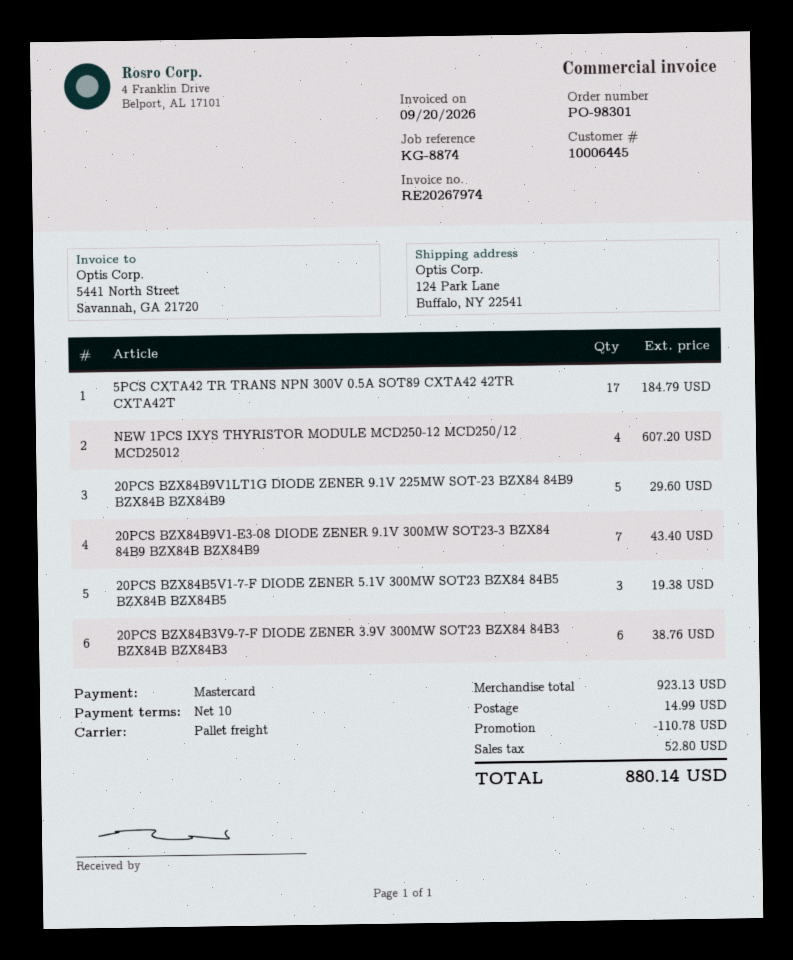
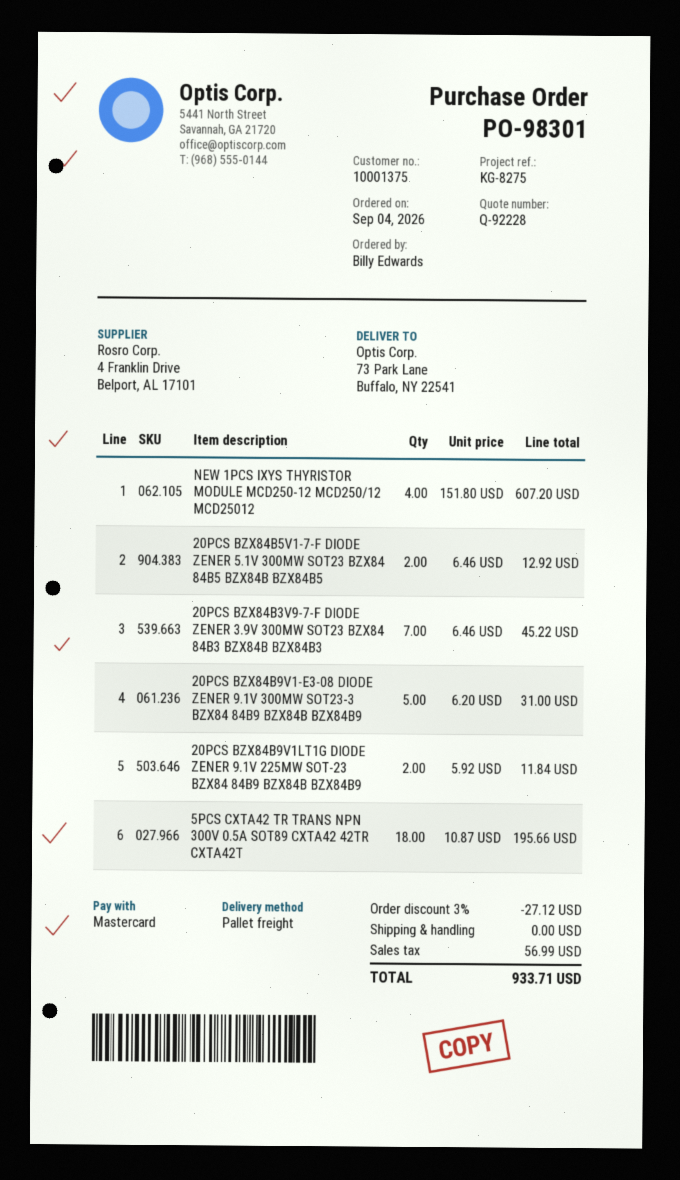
customer number: 10006445 -> 10001375
reference: KG-8874 -> KG-8275
ship to: 124 Park Lane, Buffalo, NY 22541 -> 73 Park Lane, Buffalo, NY 22541
5PCS CXTA42 TR TRANS NPN 300V 0.5A SOT89 CXTA42 42TR CXTA42T: 17 for 184.79 -> 18 for 195.66
20PCS BZX84B9V1LT1G DIODE ZENER 9.1V 225MW SOT-23 BZX84 84B9 BZX84B BZX84B9: 5 for 29.60 -> 2 for 11.84
20PCS BZX84B9V1-E3-08 DIODE ZENER 9.1V 300MW SOT23-3 BZX84 84B9 BZX84B BZX84B9: 7 for 43.40 -> 5 for 31.00
20PCS BZX84B5V1-7-F DIODE ZENER 5.1V 300MW SOT23 BZX84 84B5 BZX84B BZX84B5: 3 for 19.38 -> 2 for 12.92
20PCS BZX84B3V9-7-F DIODE ZENER 3.9V 300MW SOT23 BZX84 84B3 BZX84B BZX84B3: 6 for 38.76 -> 7 for 45.22
discount: 110.78 -> 27.12
shipping: 14.99 -> 0.00
tax: 52.80 -> 56.99
total: 880.14 -> 933.71

